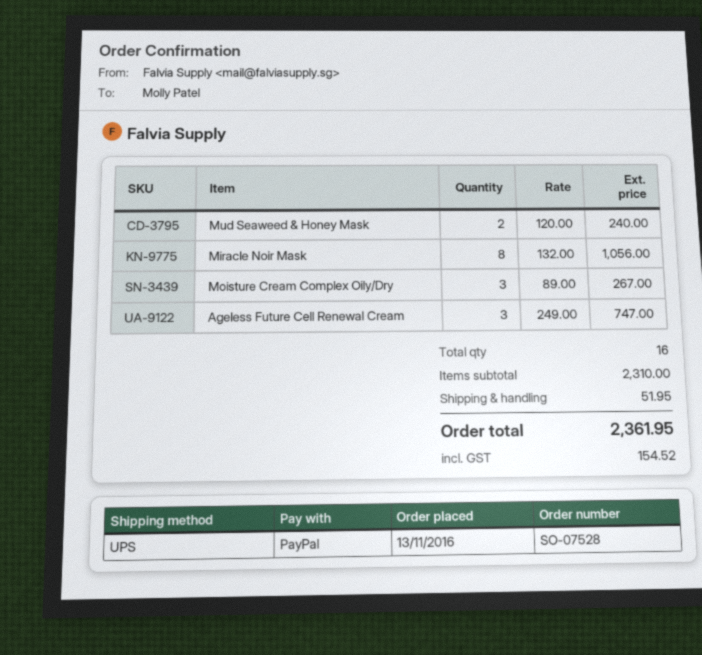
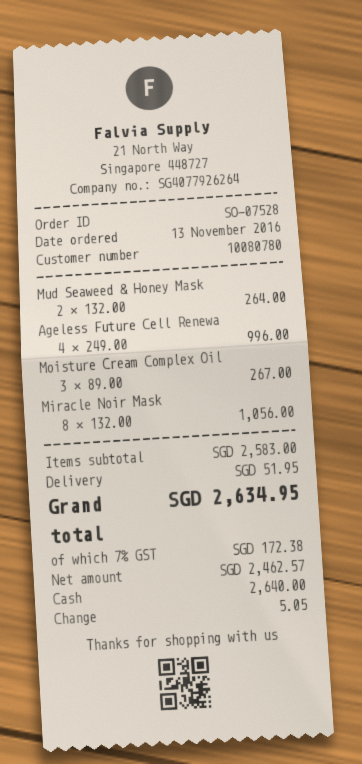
payment method: PayPal -> cash
Mud Seaweed & Honey Mask: 2 x 120.00 = 240.00 -> 2 x 132.00 = 264.00
Ageless Future Cell Renewal Cream: 3 x 249.00 = 747.00 -> 4 x 249.00 = 996.00
subtotal: 2310.00 -> 2583.00
tax: 154.52 -> 172.38
total: 2361.95 -> 2634.95

